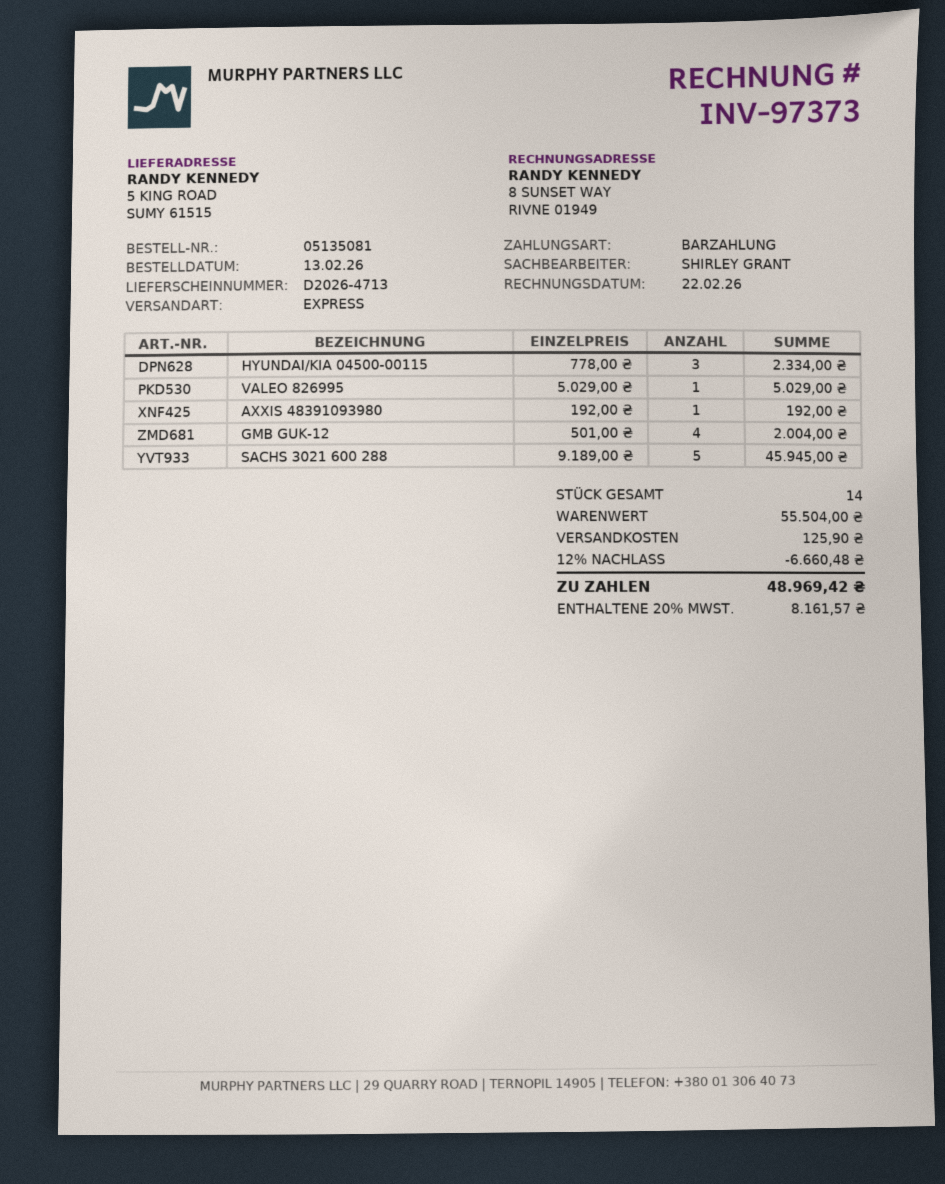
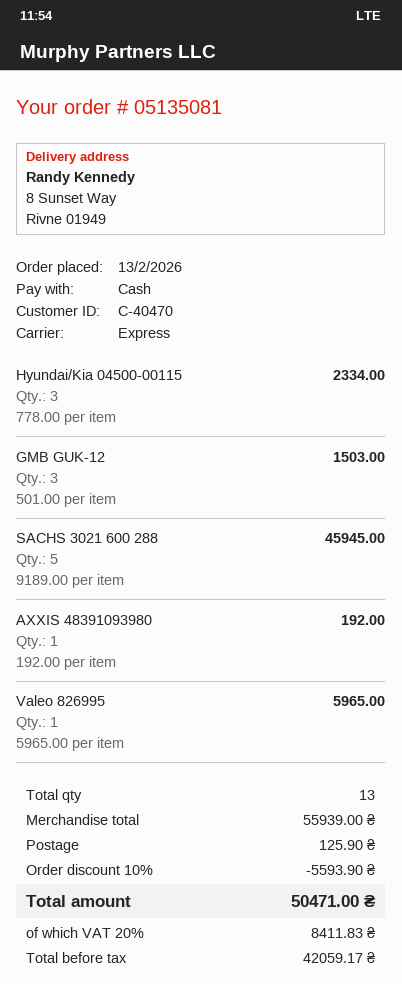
ship to: 5 KING ROAD, SUMY 61515 -> 8 Sunset Way, Rivne 01949
VALEO 826995: 1 x 5029.00 = 5029.00 -> 1 x 5965.00 = 5965.00
GMB GUK-12: 4 x 501.00 = 2004.00 -> 3 x 501.00 = 1503.00
total quantity: 14 -> 13
subtotal: 55504.00 -> 55939.00
discount: 12% = 6660.48 -> 10% = 5593.90
tax: 20% = 8161.57 -> 20% = 8411.83
total: 48969.42 -> 50471.00

